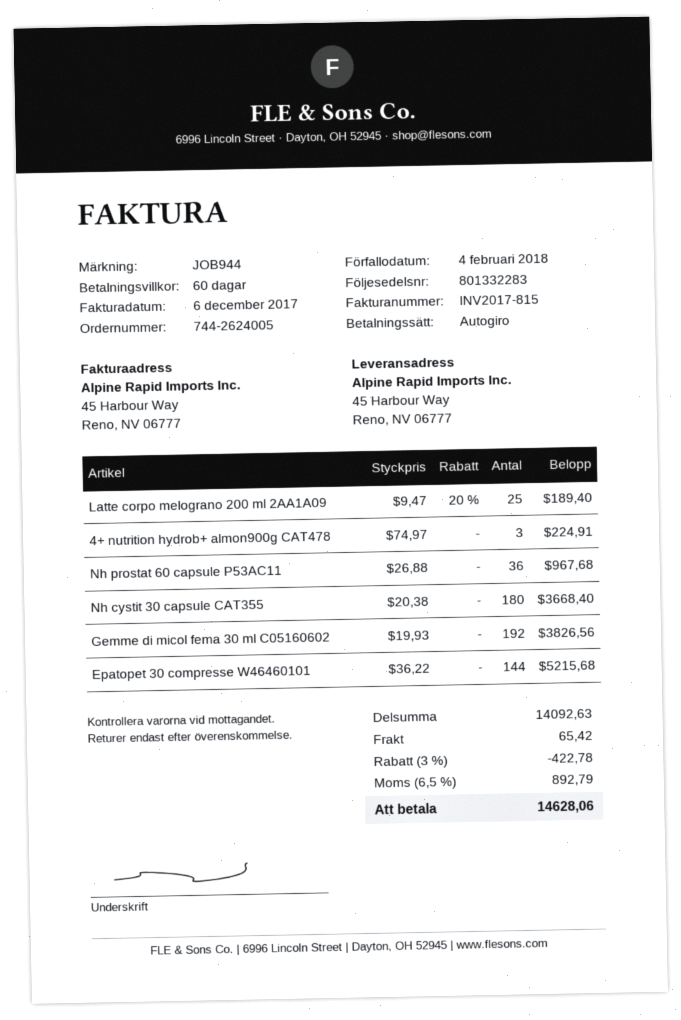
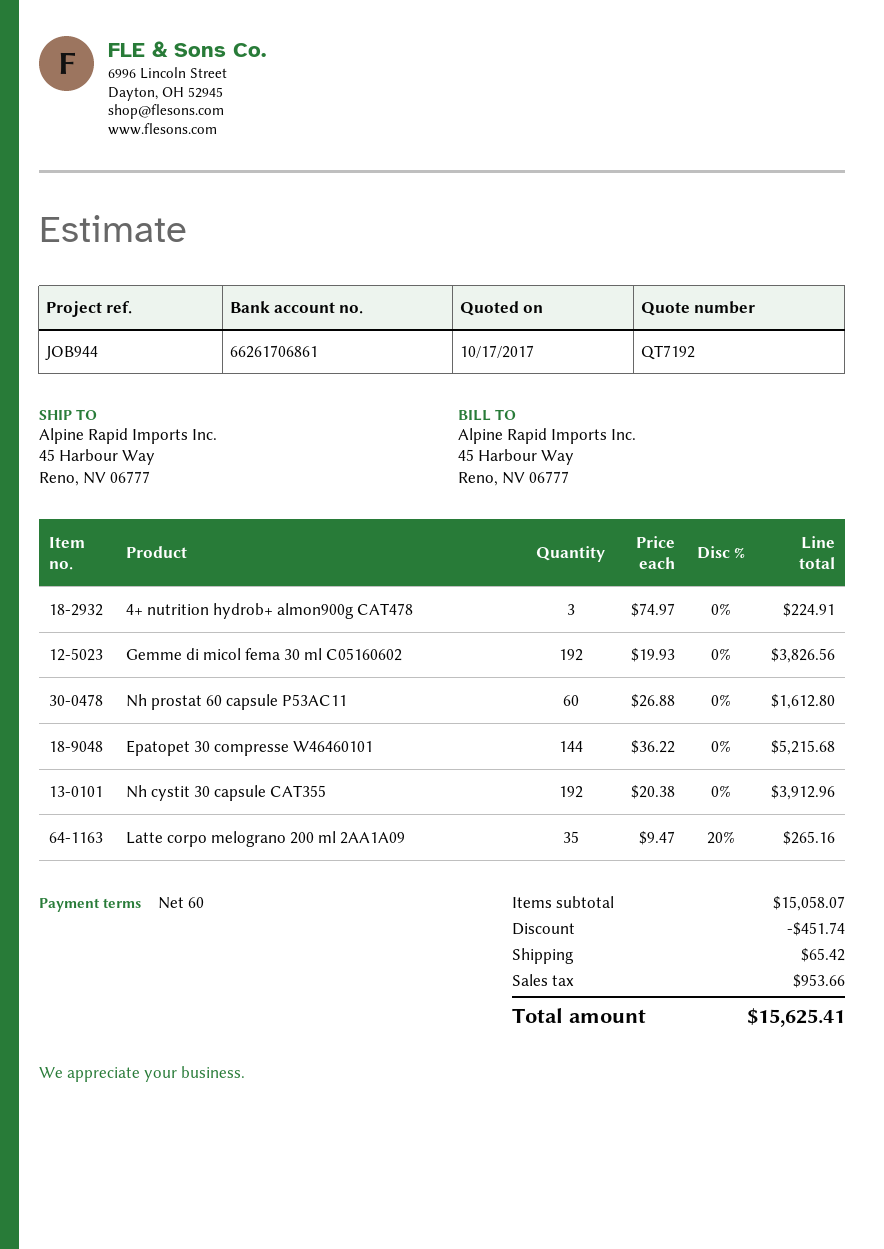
Latte corpo melograno 200 ml 2AA1A09: 25 x 9.47 - 20% = 189.40 -> 35 x 9.47 - 20% = 265.16
Nh prostat 60 capsule P53AC11: 36 x 26.88 = 967.68 -> 60 x 26.88 = 1612.80
Nh cystit 30 capsule CAT355: 180 x 20.38 = 3668.40 -> 192 x 20.38 = 3912.96
subtotal: 14092.63 -> 15058.07
discount: 422.78 -> 451.74
tax: 892.79 -> 953.66
total: 14628.06 -> 15625.41

